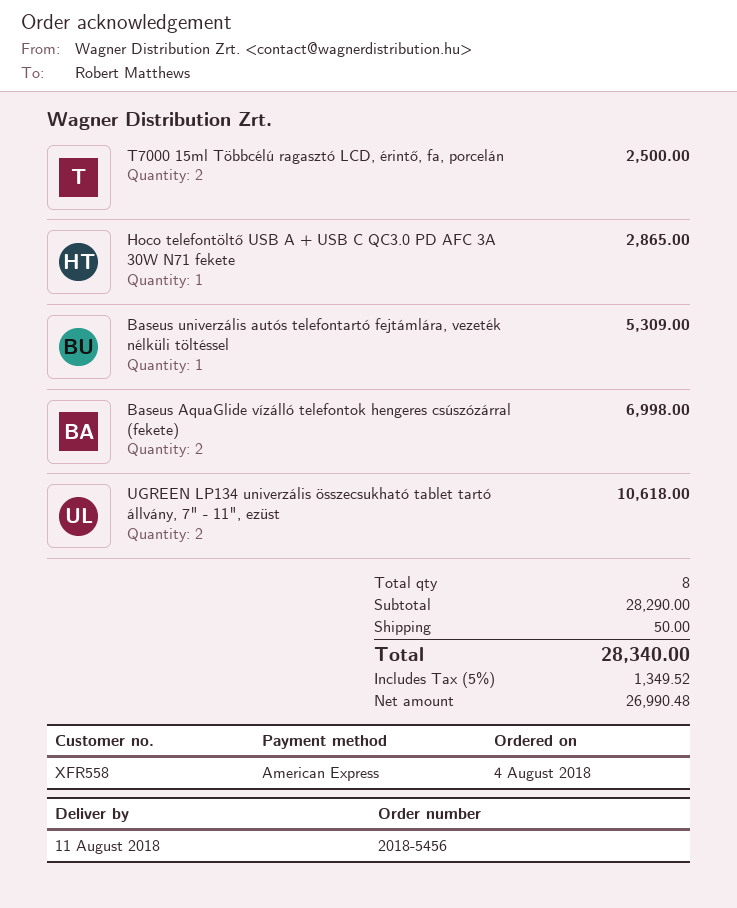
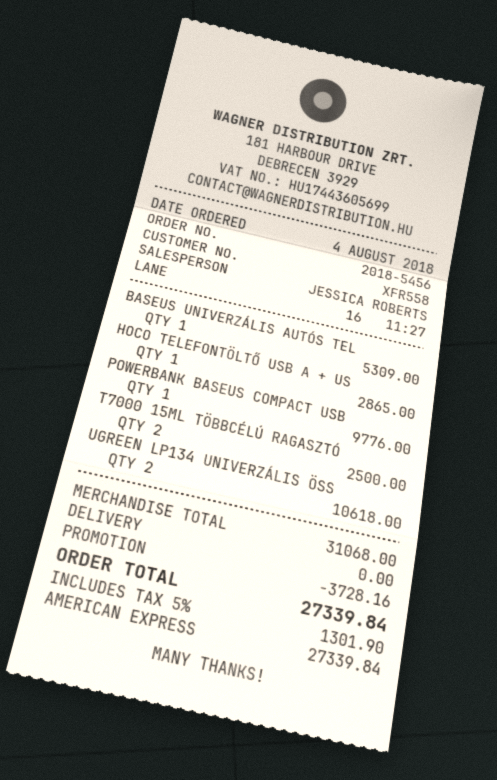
Baseus AquaGlide vízálló telefontok hengeres csúszózárral (fekete): 2 for 6998.00 -> none
POWERBANK BASEUS COMPACT USB: none -> 1 for 9776.00
subtotal: 28290.00 -> 31068.00
discount: none -> 3728.16
shipping: 50.00 -> 0.00
tax: 5% = 1349.52 -> 5% = 1301.90
total: 28340.00 -> 27339.84

